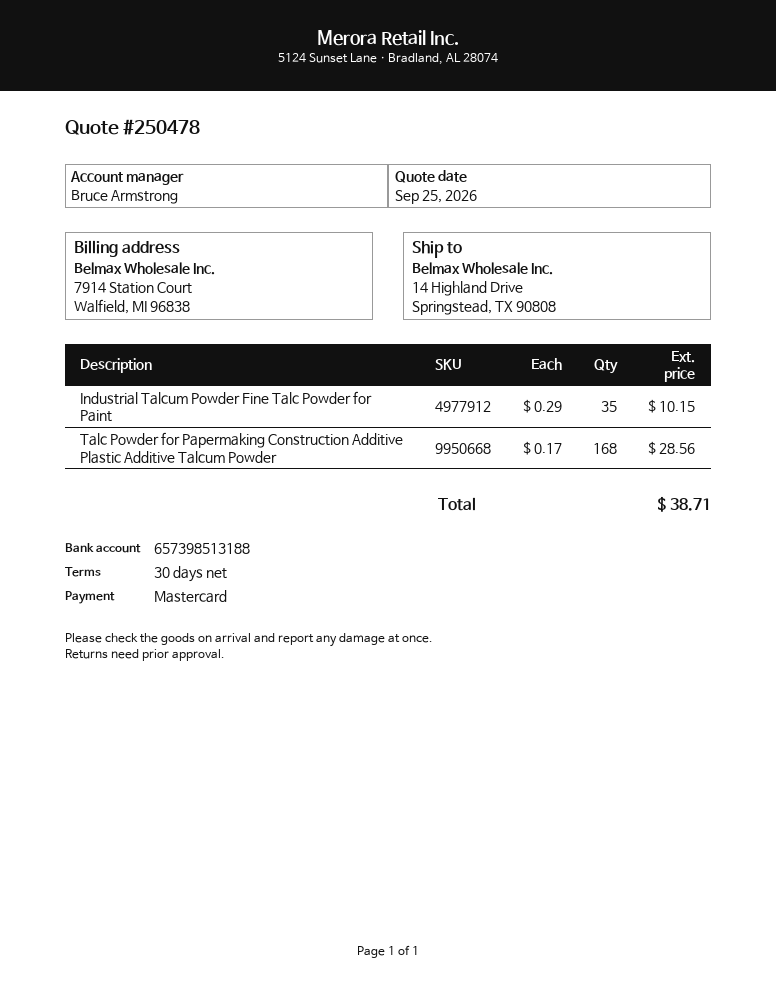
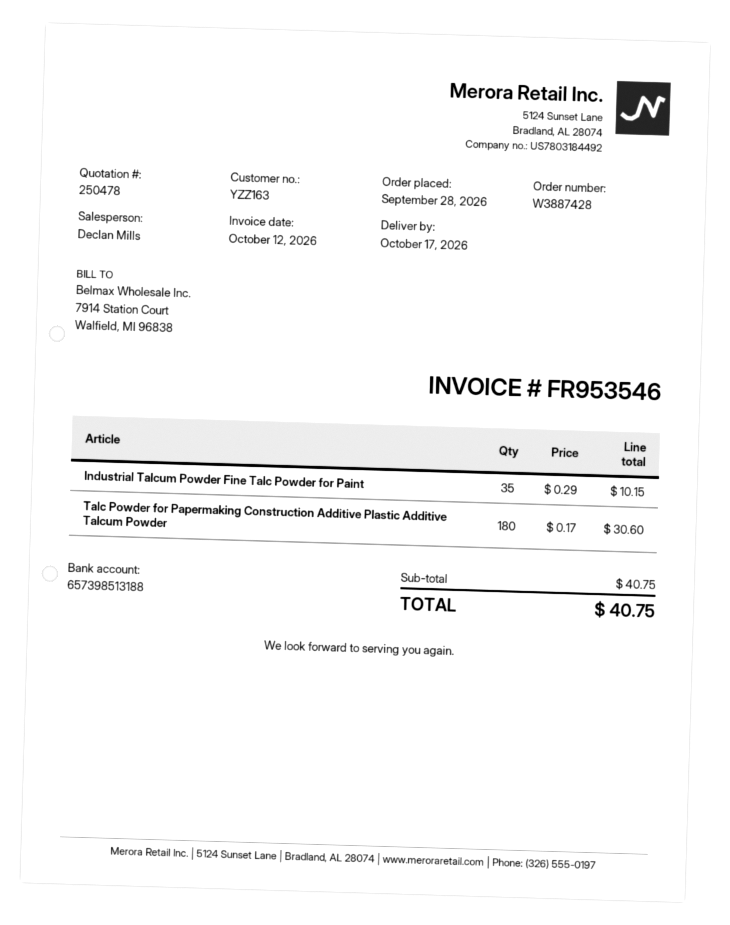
sales rep: Bruce Armstrong -> Declan Mills
Talc Powder for Papermaking Construction Additive Plastic Additive Talcum Powder: 168 x 0.17 = 28.56 -> 180 x 0.17 = 30.60
total: 38.71 -> 40.75

